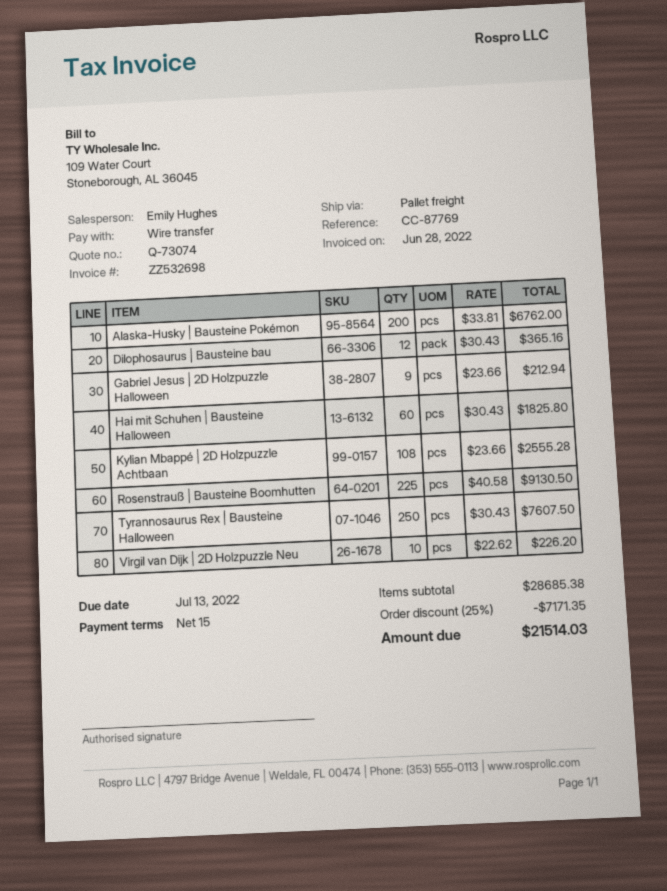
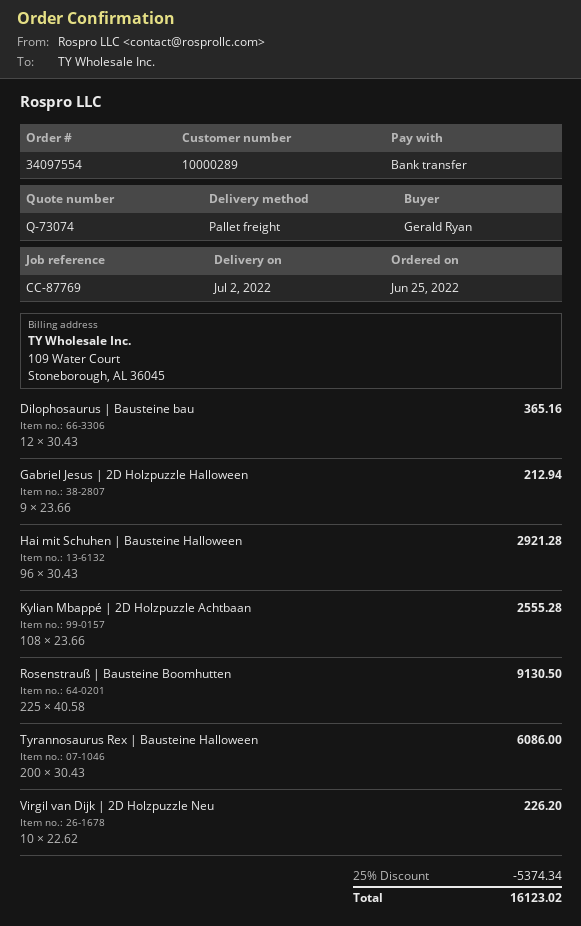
Alaska-Husky | Bausteine Pokémon: 200 x 33.81 = 6762.00 -> none
Hai mit Schuhen | Bausteine Halloween: 60 x 30.43 = 1825.80 -> 96 x 30.43 = 2921.28
Tyrannosaurus Rex | Bausteine Halloween: 250 x 30.43 = 7607.50 -> 200 x 30.43 = 6086.00
discount: 25% = 7171.35 -> 25% = 5374.34
total: 21514.03 -> 16123.02

